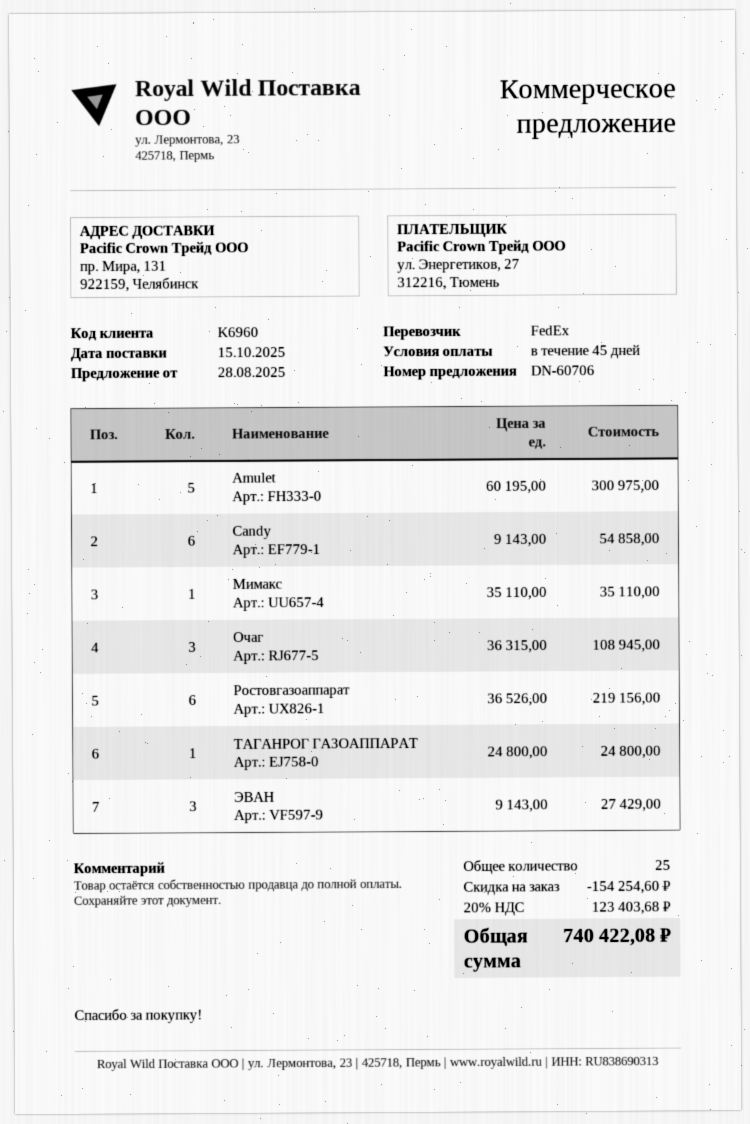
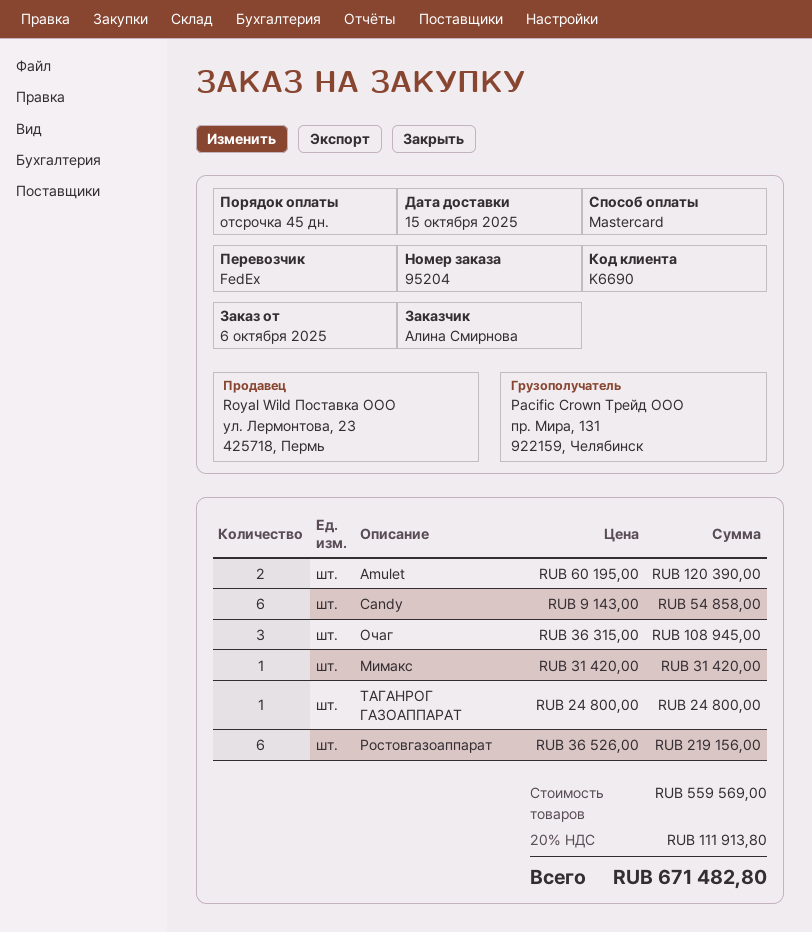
customer number: K6960 -> K6690
Amulet: 5 x 60195.00 = 300975.00 -> 2 x 60195.00 = 120390.00
Мимакс: 1 x 35110.00 = 35110.00 -> 1 x 31420.00 = 31420.00
ЭВАН: 3 x 9143.00 = 27429.00 -> none
discount: 154254.60 -> none
tax: 20% = 123403.68 -> 20% = 111913.80
total: 740422.08 -> 671482.80

